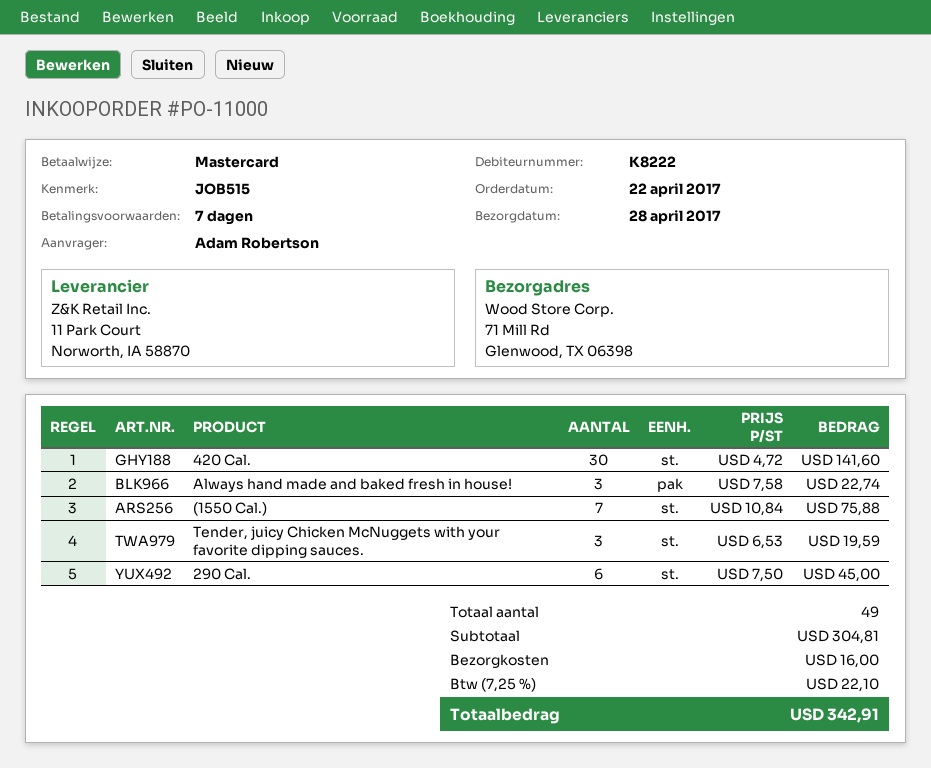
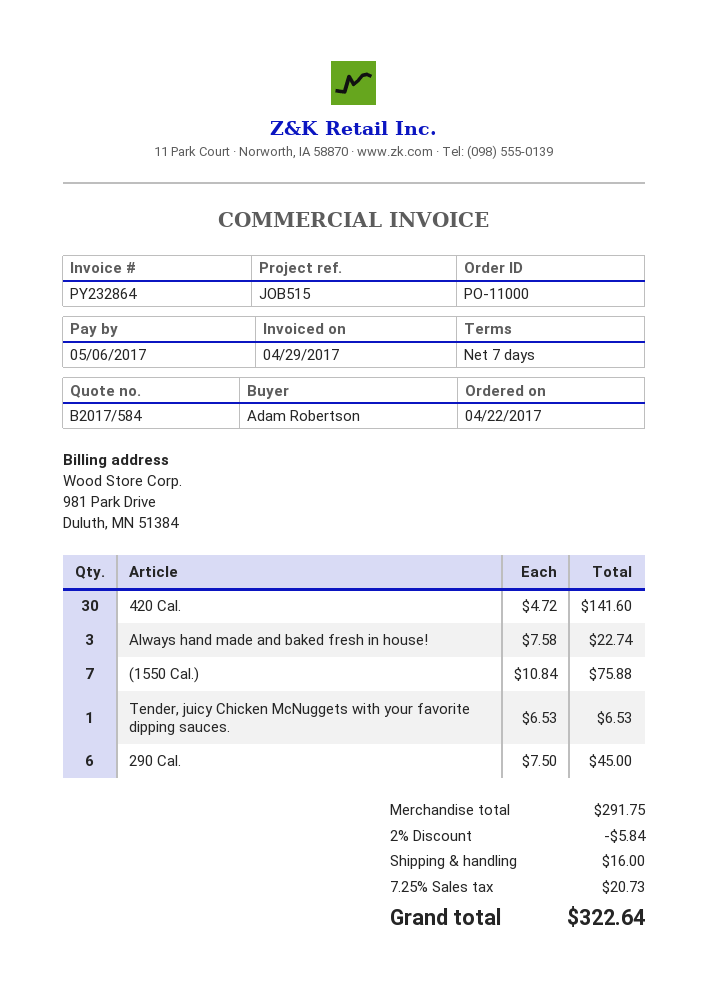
Tender, juicy Chicken McNuggets with your favorite dipping sauces.: 3 x 6.53 = 19.59 -> 1 x 6.53 = 6.53
subtotal: 304.81 -> 291.75
discount: none -> 2% = 5.84
tax: 7.25% = 22.10 -> 7.25% = 20.73
total: 342.91 -> 322.64

